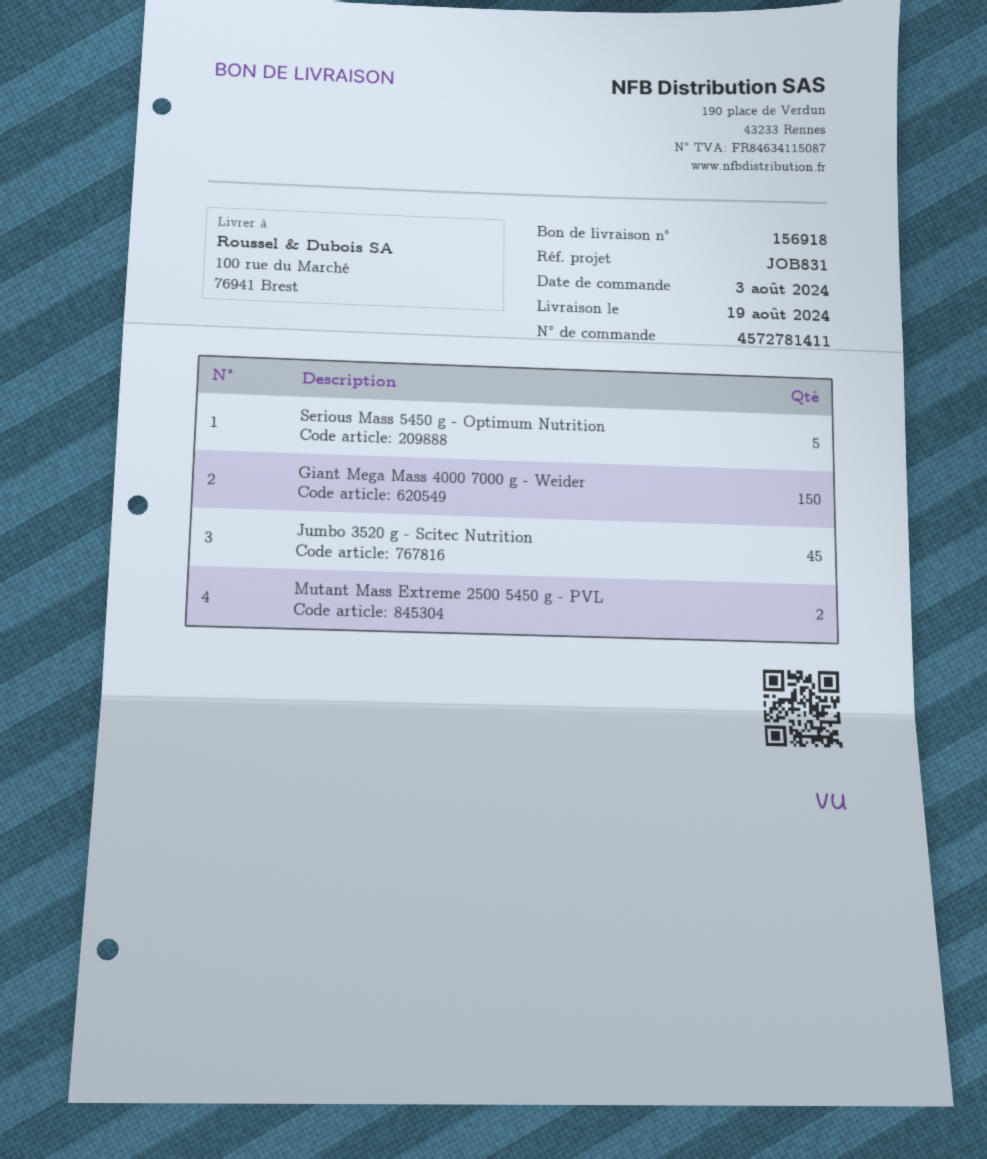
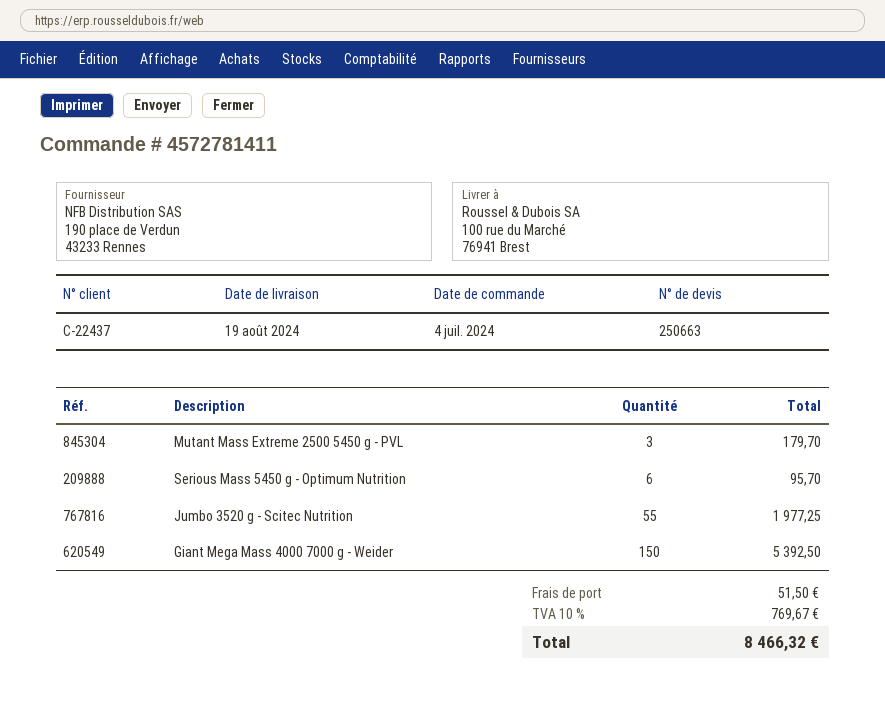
order date: 2024-08-03 -> 2024-07-04
Serious Mass 5450 g - Optimum Nutrition: 5 -> 6
Jumbo 3520 g - Scitec Nutrition: 45 -> 55
Mutant Mass Extreme 2500 5450 g - PVL: 2 -> 3

